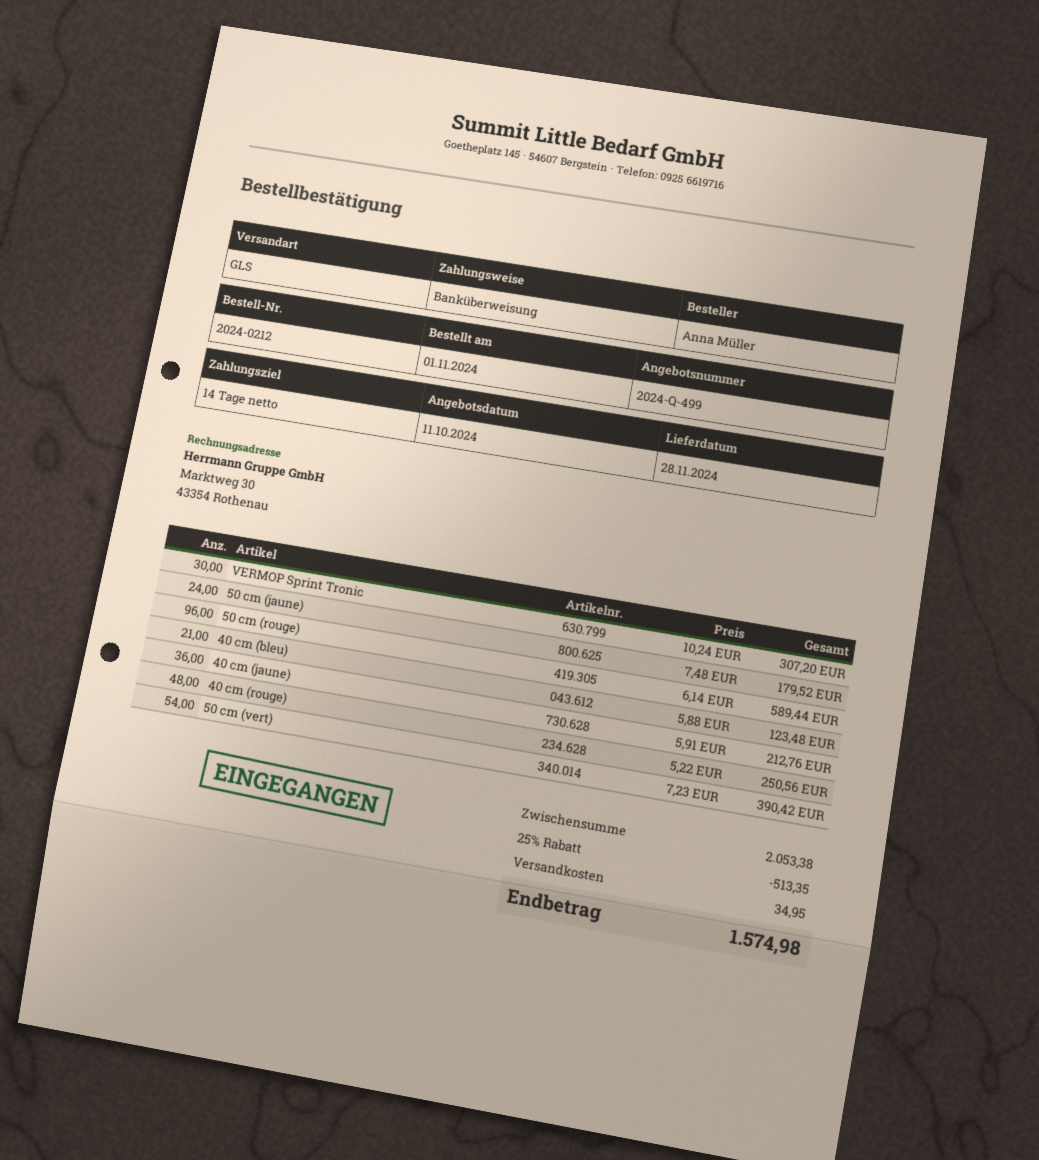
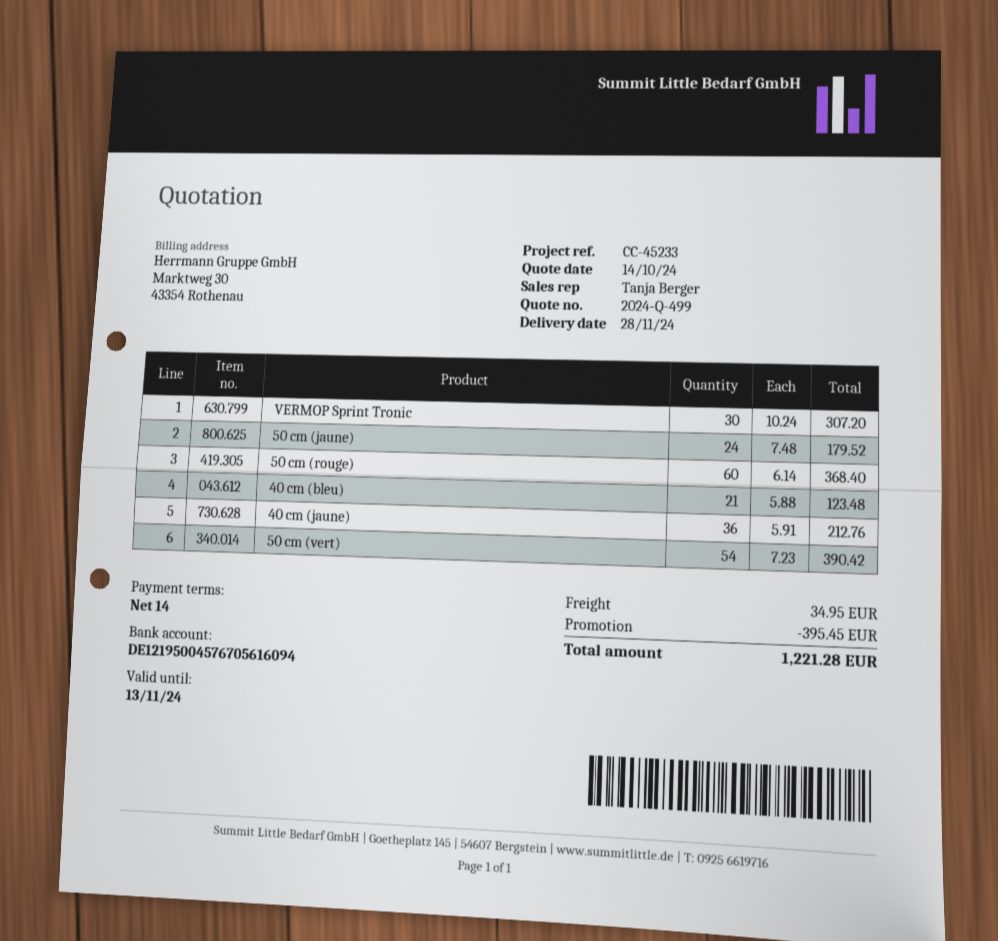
quote date: 2024-10-11 -> 2024-10-14
50 cm (rouge): 96 x 6.14 = 589.44 -> 60 x 6.14 = 368.40
40 cm (rouge): 48 x 5.22 = 250.56 -> none
discount: 513.35 -> 395.45
total: 1574.98 -> 1221.28

